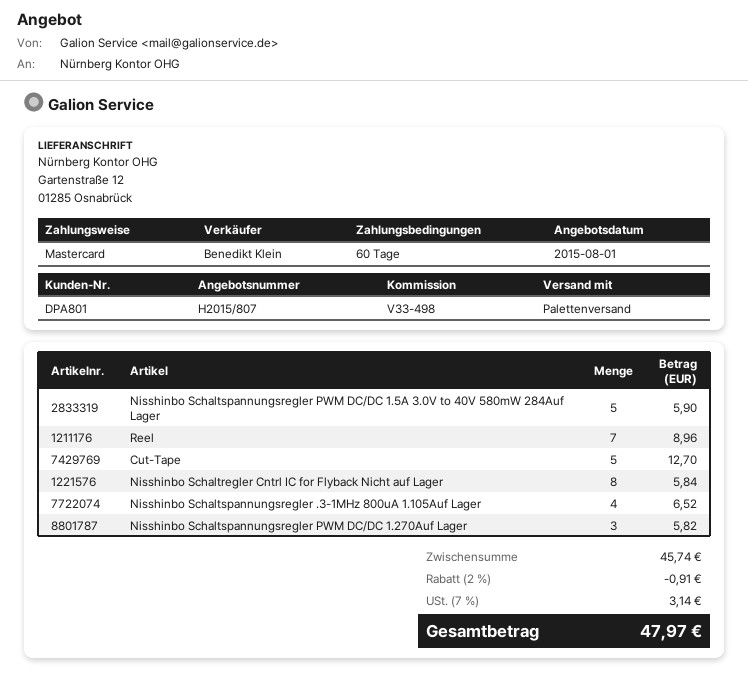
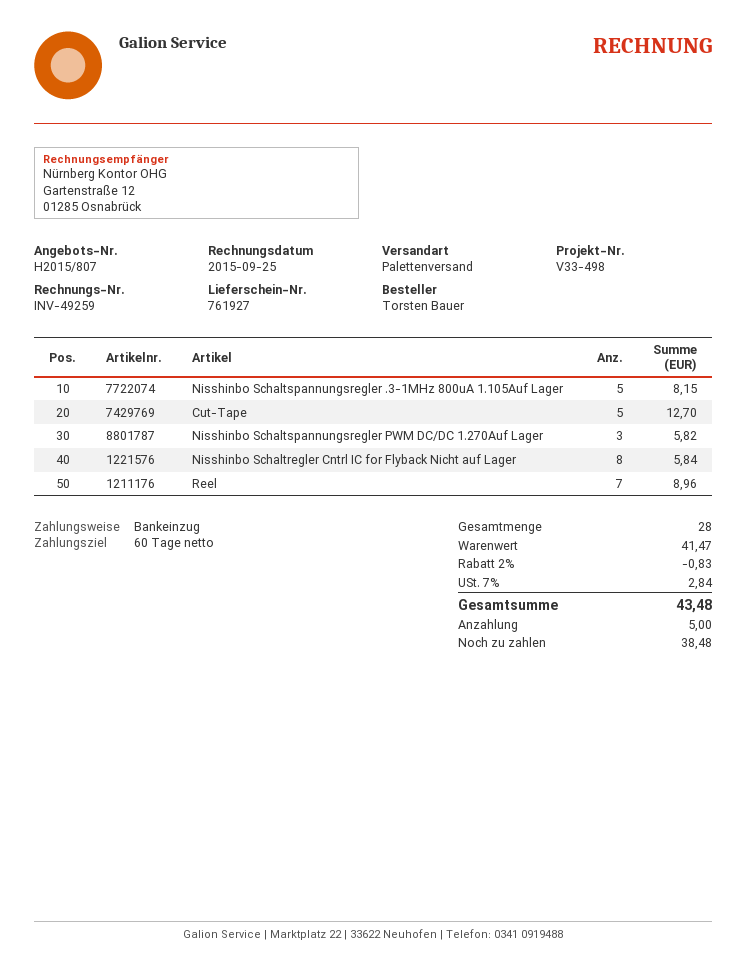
payment method: Mastercard -> direct debit
Nisshinbo Schaltspannungsregler PWM DC/DC 1.5A 3.0V to 40V 580mW 284Auf Lager: 5 for 5.90 -> none
Nisshinbo Schaltspannungsregler .3-1MHz 800uA 1.105Auf Lager: 4 for 6.52 -> 5 for 8.15
subtotal: 45.74 -> 41.47
discount: 2% = 0.91 -> 2% = 0.83
tax: 7% = 3.14 -> 7% = 2.84
total: 47.97 -> 43.48

